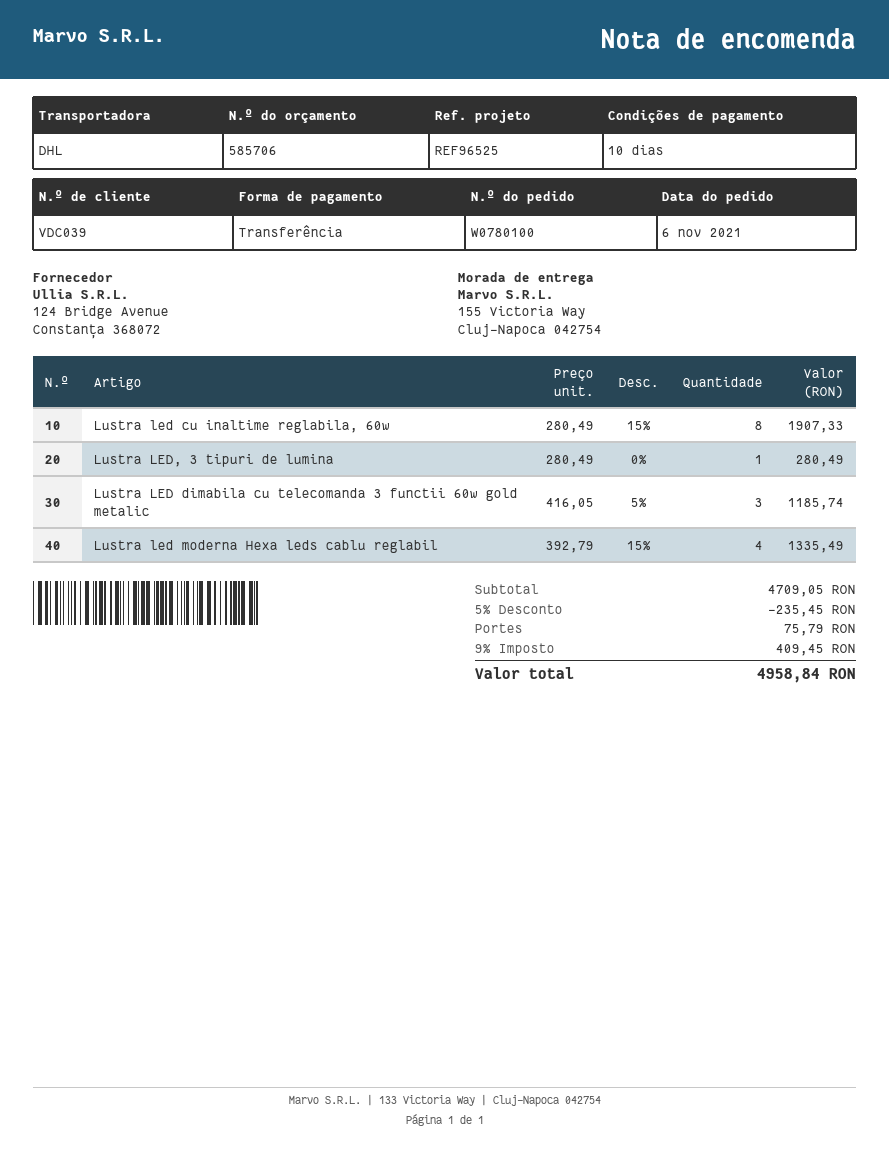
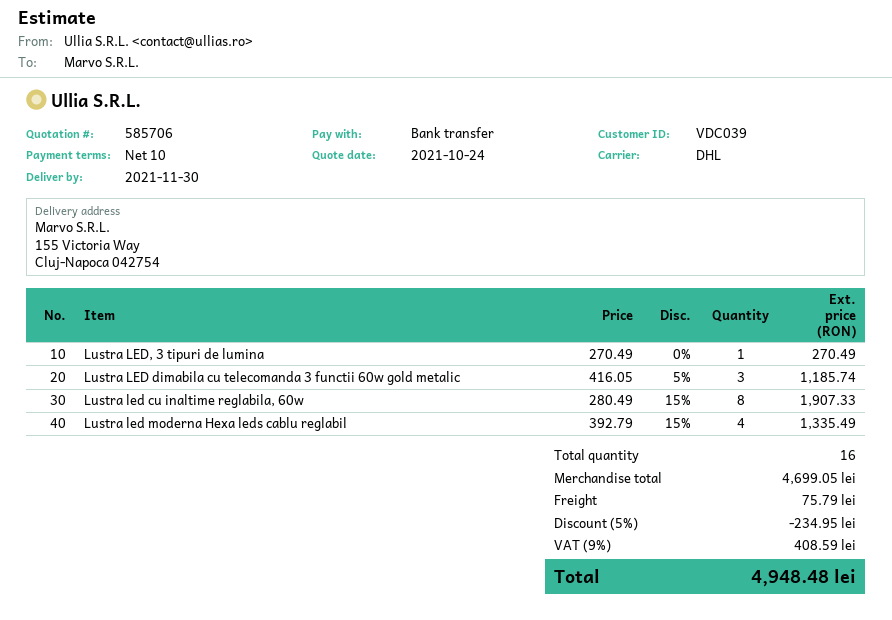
Lustra LED, 3 tipuri de lumina: 1 x 280.49 = 280.49 -> 1 x 270.49 = 270.49
subtotal: 4709.05 -> 4699.05
discount: 5% = 235.45 -> 5% = 234.95
tax: 9% = 409.45 -> 9% = 408.59
total: 4958.84 -> 4948.48

